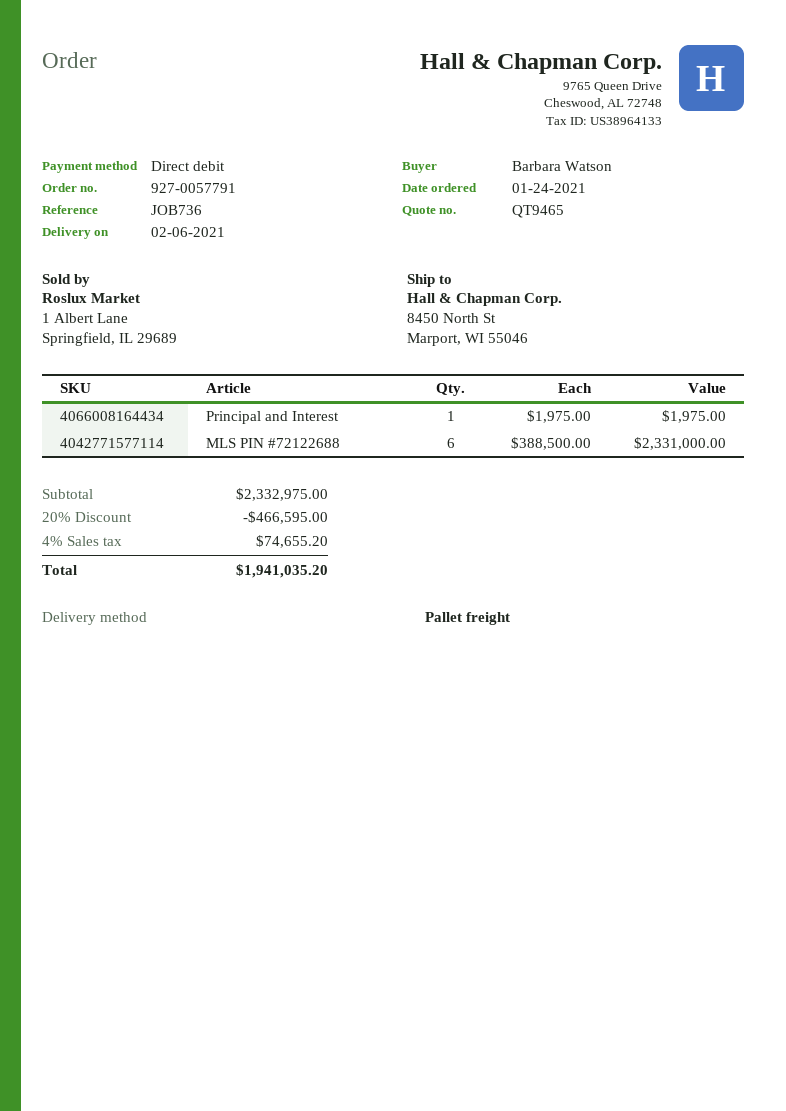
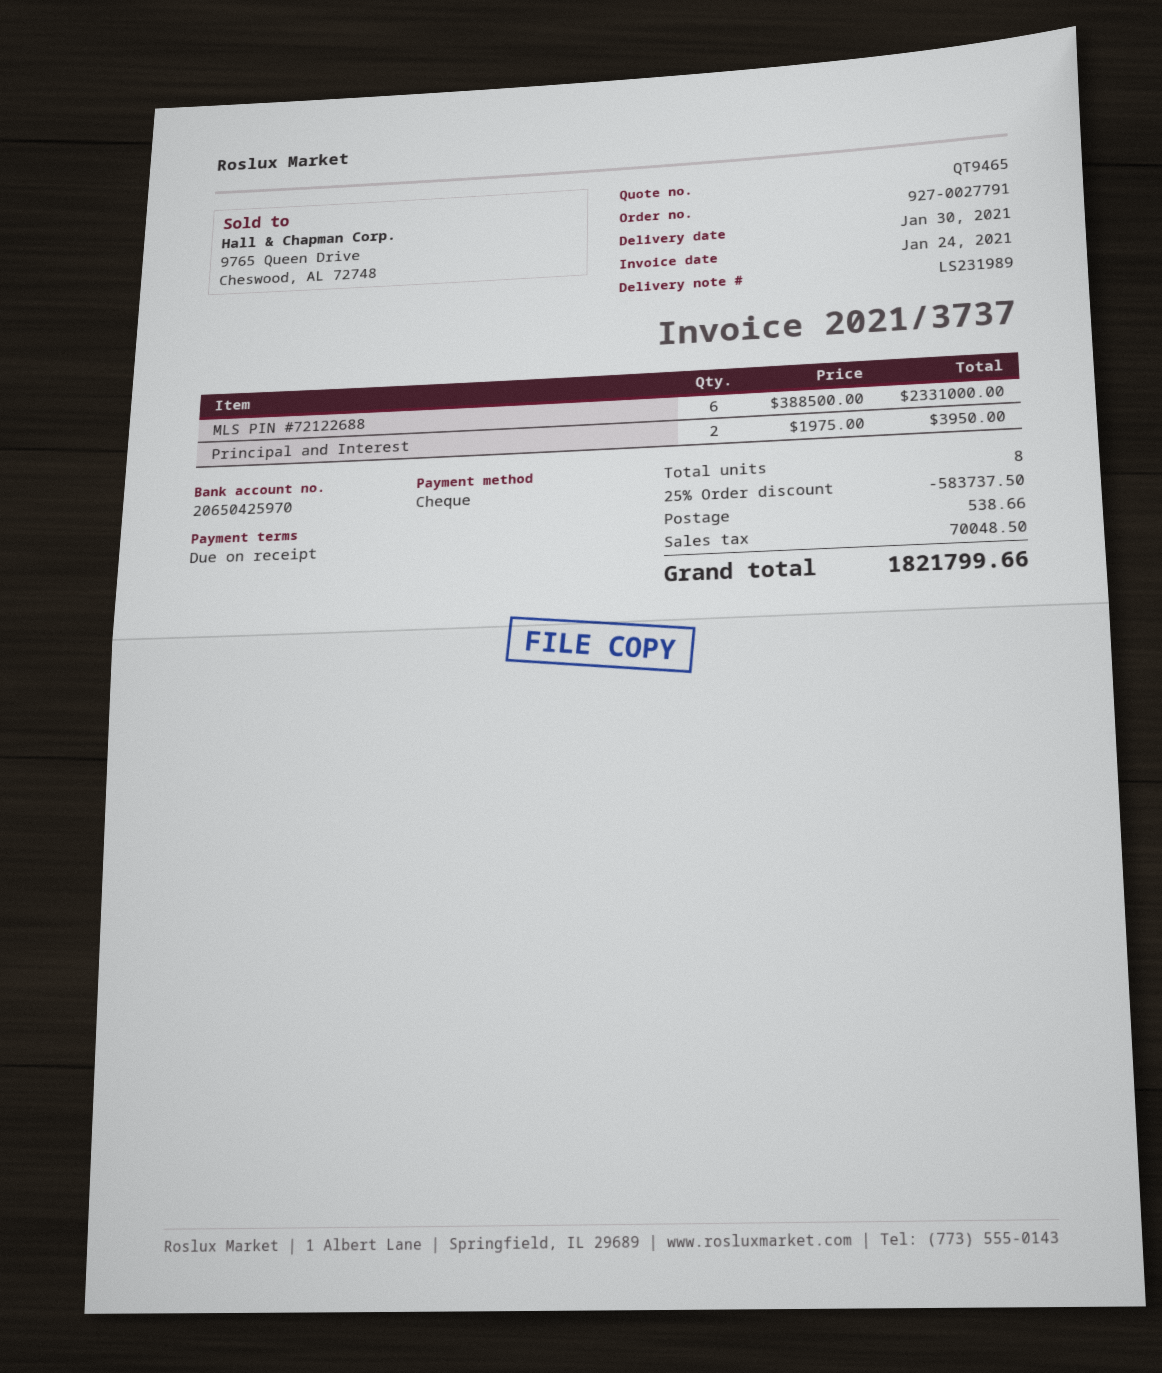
order number: 927-0057791 -> 927-0027791
delivery date: 2021-02-06 -> 2021-01-30
payment method: direct debit -> cheque
Principal and Interest: 1 x 1975.00 = 1975.00 -> 2 x 1975.00 = 3950.00
discount: 20% = 466595.00 -> 25% = 583737.50
shipping: none -> 538.66
tax: 74655.20 -> 70048.50
total: 1941035.20 -> 1821799.66

